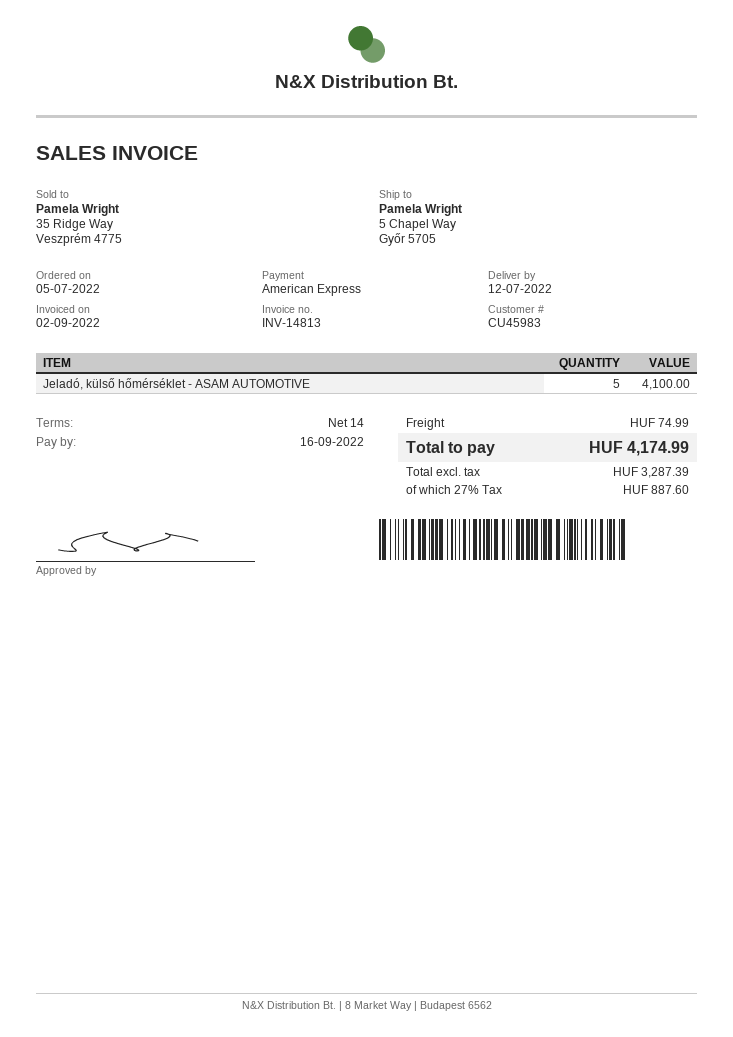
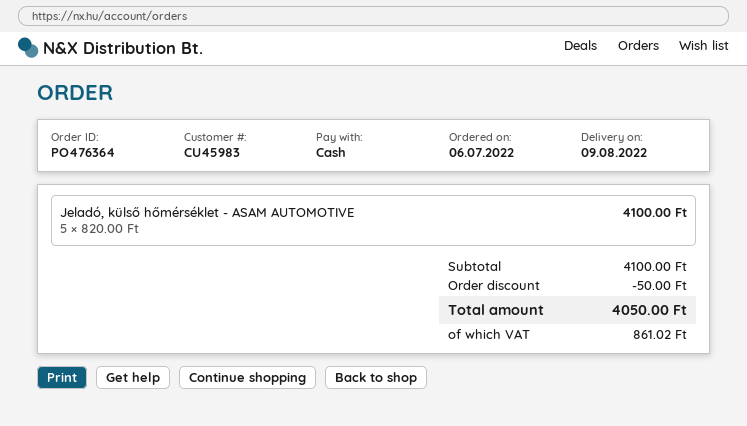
order date: 2022-07-05 -> 2022-07-06
delivery date: 2022-07-12 -> 2022-08-09
payment method: American Express -> cash
discount: none -> 50.00
shipping: 74.99 -> none
tax: 887.60 -> 861.02
total: 4174.99 -> 4050.00

